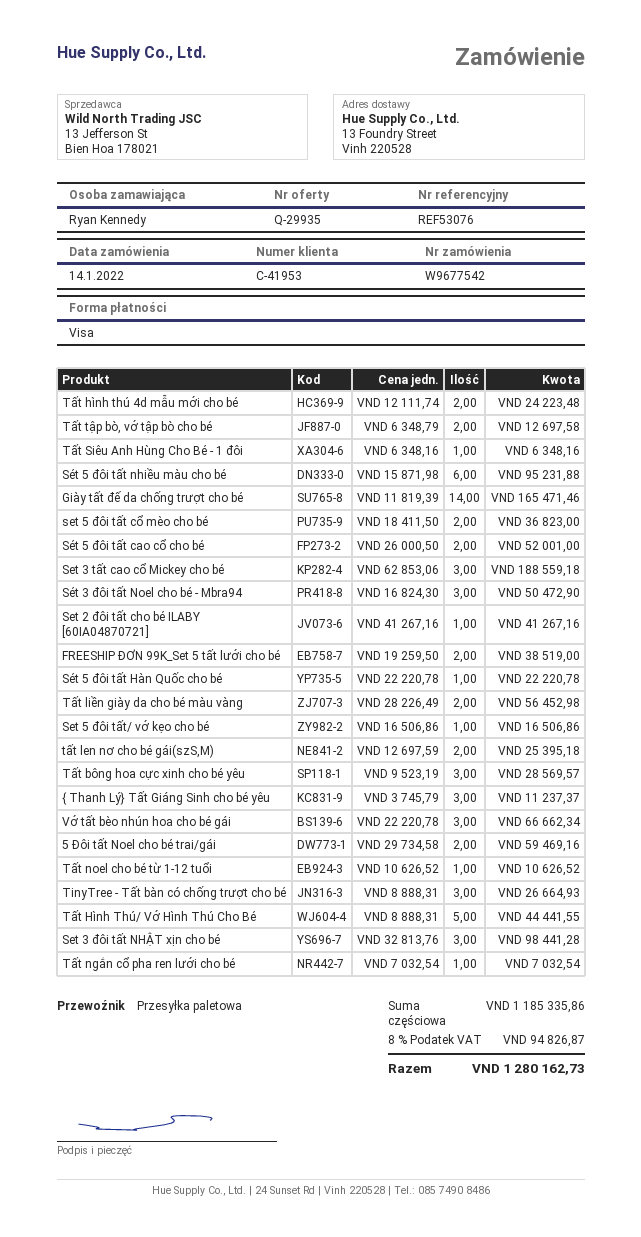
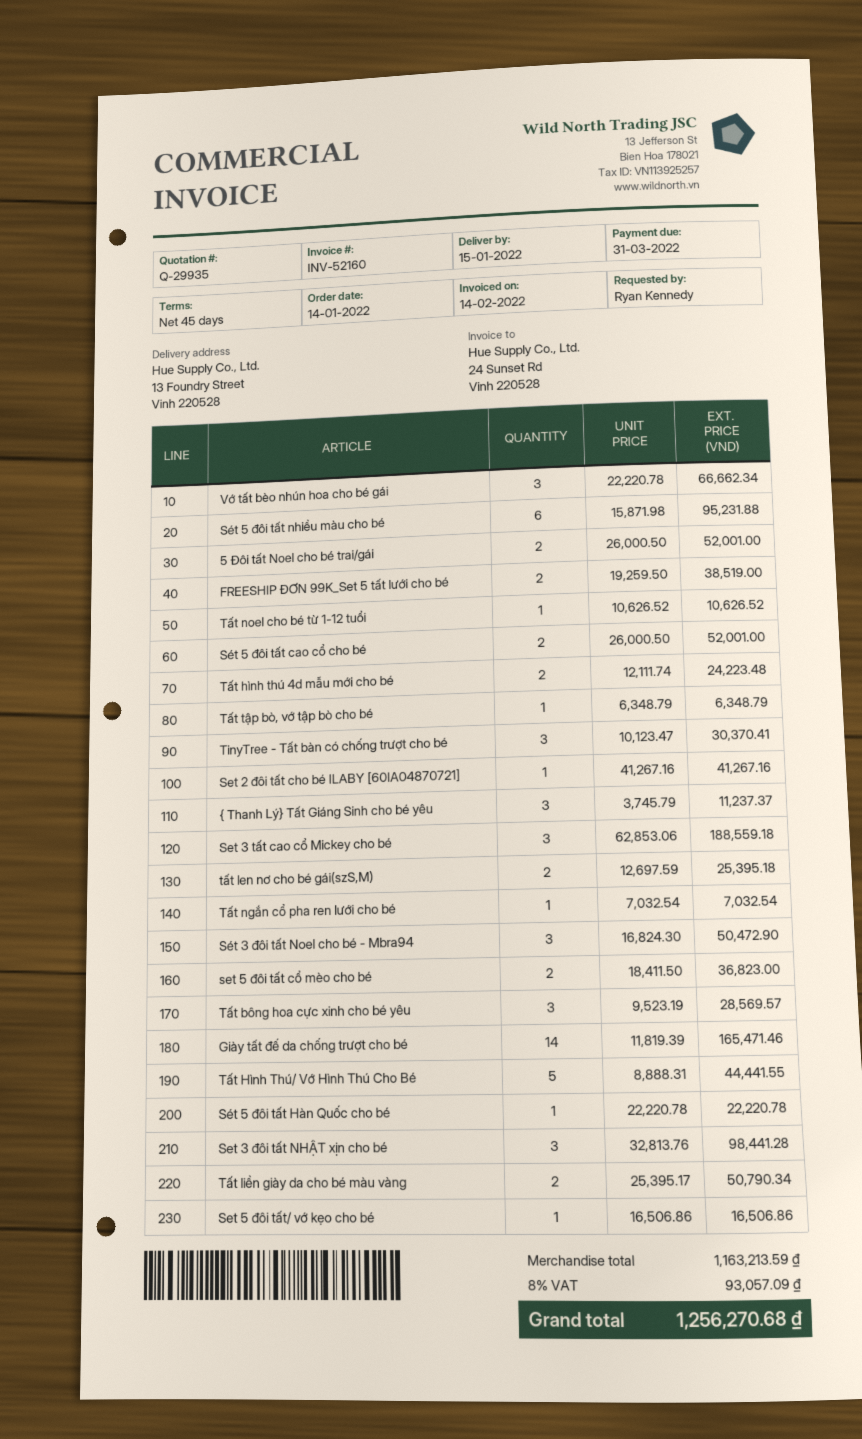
Tất tập bò, vớ tập bò cho bé: 2 x 6348.79 = 12697.58 -> 1 x 6348.79 = 6348.79
Tất Siêu Anh Hùng Cho Bé - 1 đôi: 1 x 6348.16 = 6348.16 -> none
Tất liền giày da cho bé màu vàng: 2 x 28226.49 = 56452.98 -> 2 x 25395.17 = 50790.34
5 Đôi tất Noel cho bé trai/gái: 2 x 29734.58 = 59469.16 -> 2 x 26000.50 = 52001.00
TinyTree - Tất bàn có chống trượt cho bé: 3 x 8888.31 = 26664.93 -> 3 x 10123.47 = 30370.41
subtotal: 1185335.86 -> 1163213.59
tax: 8% = 94826.87 -> 8% = 93057.09
total: 1280162.73 -> 1256270.68

